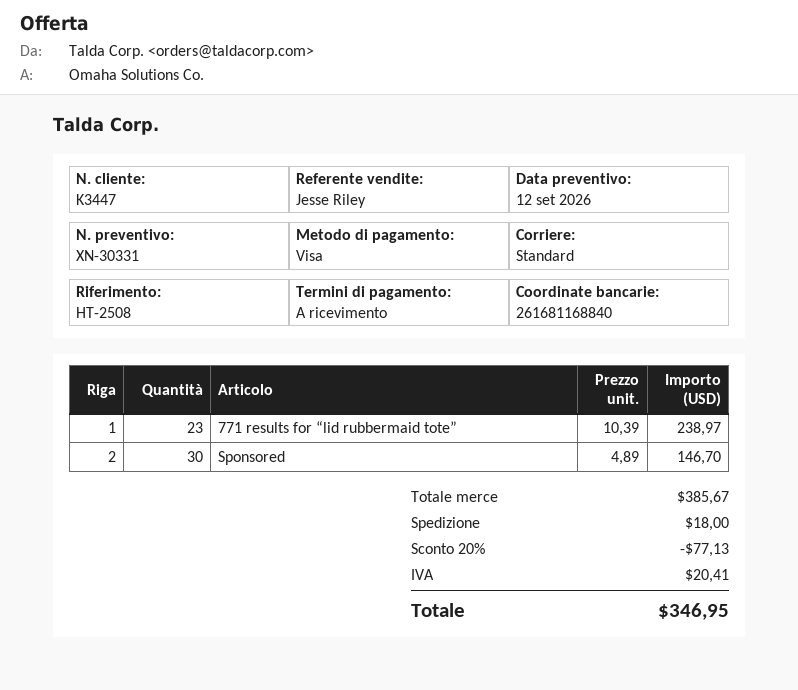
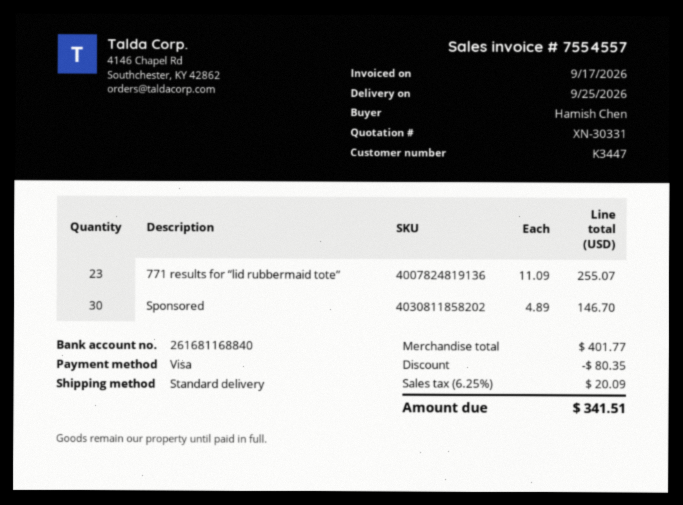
771 results for “lid rubbermaid tote”: 23 x 10.39 = 238.97 -> 23 x 11.09 = 255.07
subtotal: 385.67 -> 401.77
discount: 77.13 -> 80.35
shipping: 18.00 -> none
tax: 20.41 -> 20.09
total: 346.95 -> 341.51

